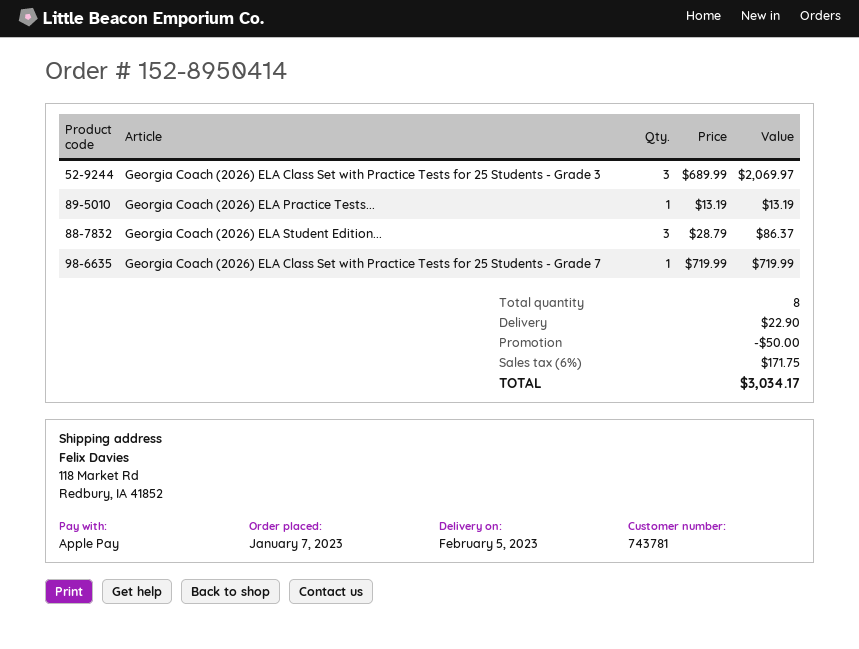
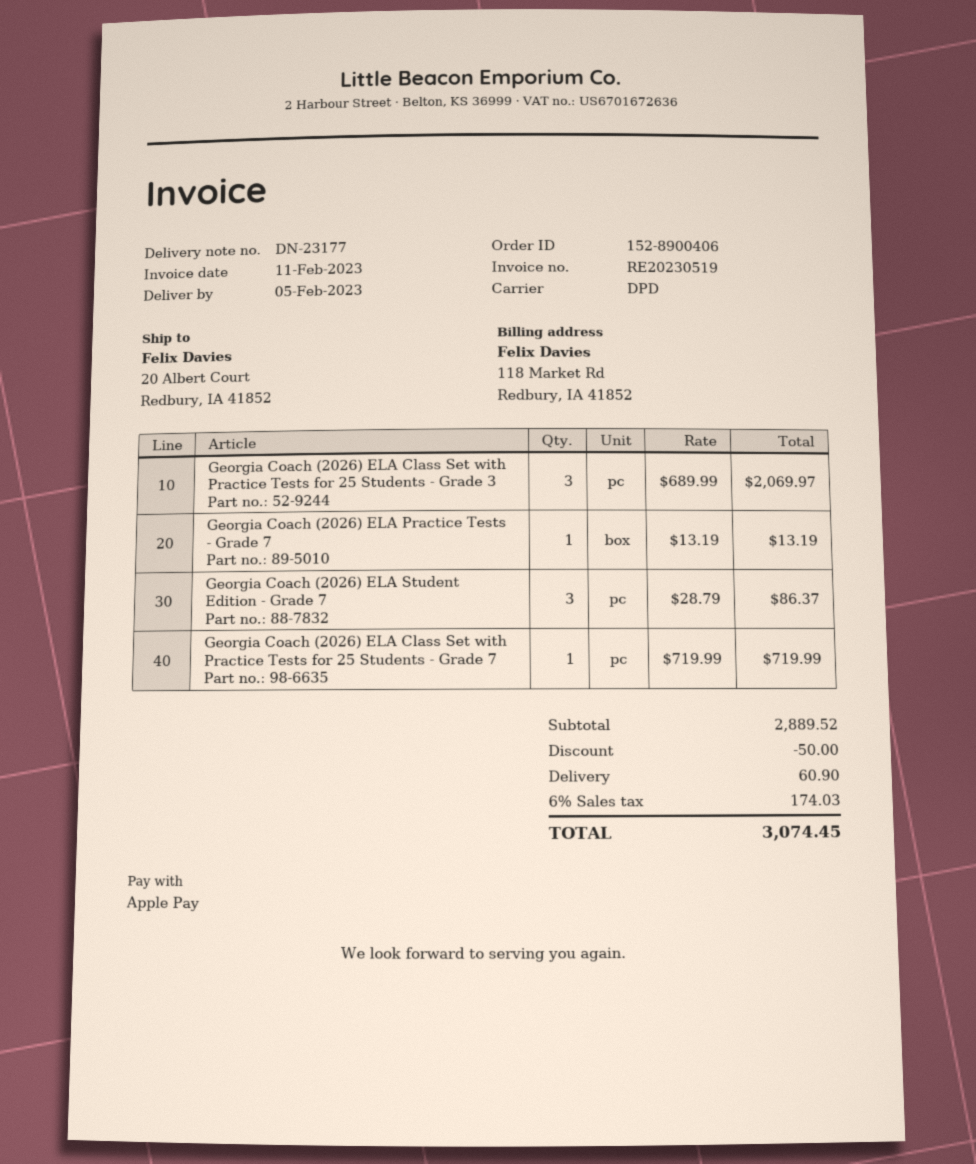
order number: 152-8950414 -> 152-8900406
ship to: 118 Market Rd, Redbury, IA 41852 -> 20 Albert Court, Redbury, IA 41852
shipping: 22.90 -> 60.90
tax: 6% = 171.75 -> 6% = 174.03
total: 3034.17 -> 3074.45

